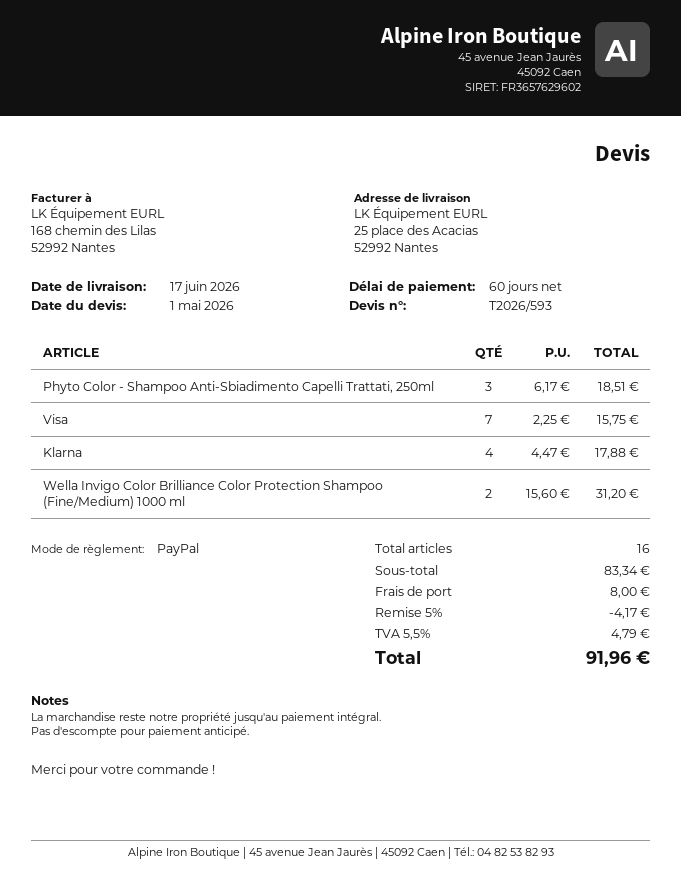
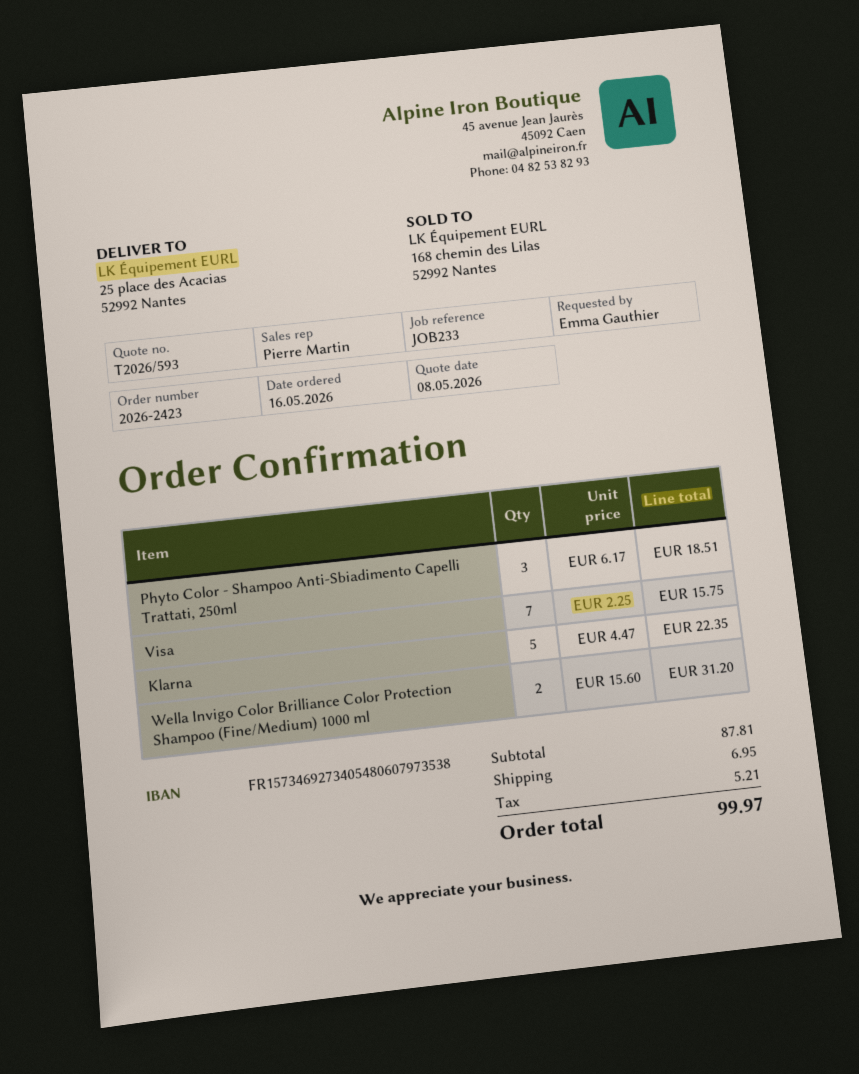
quote date: 2026-05-01 -> 2026-05-08
Klarna: 4 x 4.47 = 17.88 -> 5 x 4.47 = 22.35
subtotal: 83.34 -> 87.81
discount: 5% = 4.17 -> none
shipping: 8.00 -> 6.95
tax: 4.79 -> 5.21
total: 91.96 -> 99.97

